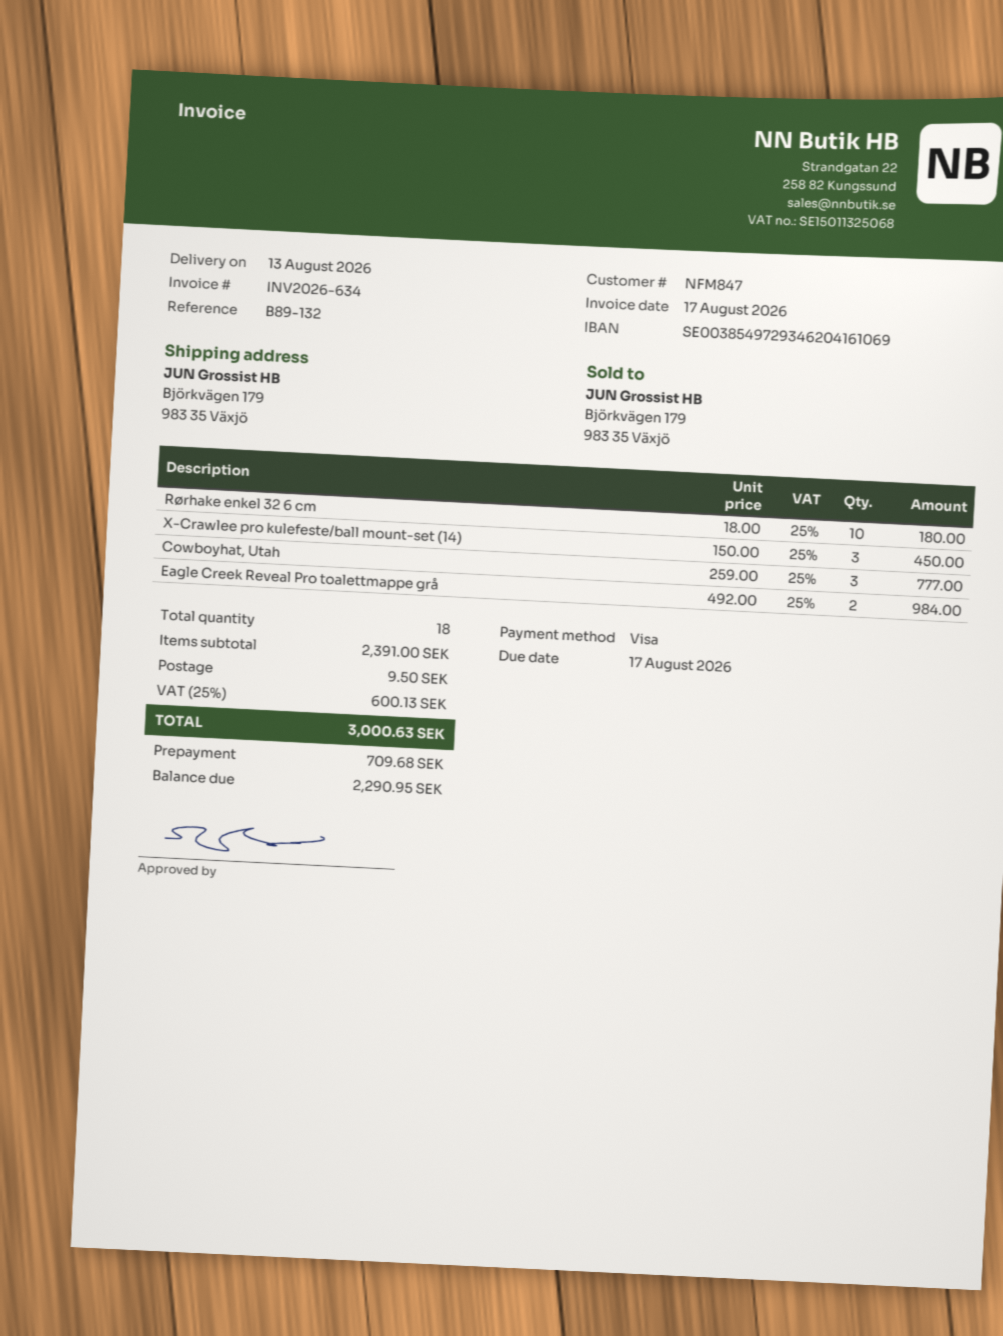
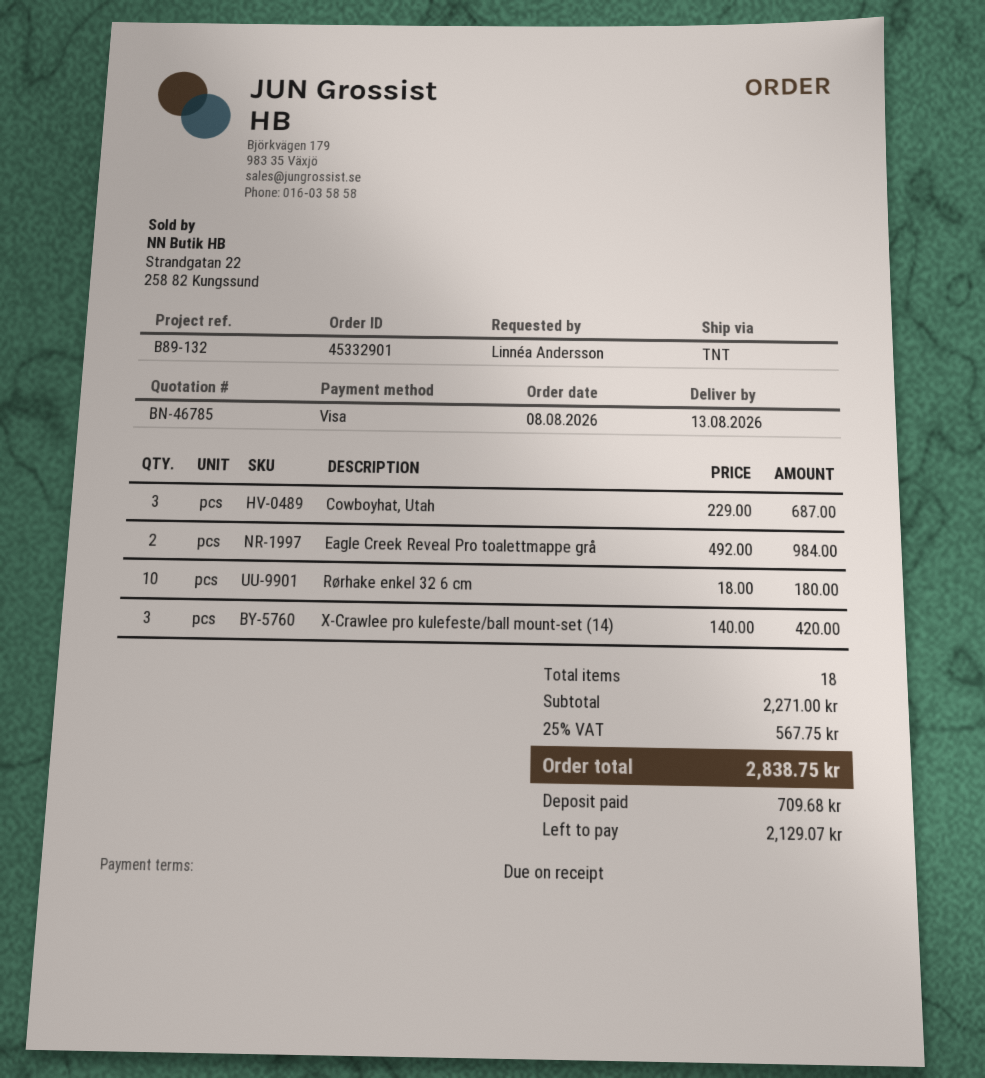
X-Crawlee pro kulefeste/ball mount-set (14): 3 x 150.00 = 450.00 -> 3 x 140.00 = 420.00
Cowboyhat, Utah: 3 x 259.00 = 777.00 -> 3 x 229.00 = 687.00
subtotal: 2391.00 -> 2271.00
shipping: 9.50 -> none
tax: 25% = 600.13 -> 25% = 567.75
total: 3000.63 -> 2838.75
balance: 2290.95 -> 2129.07

